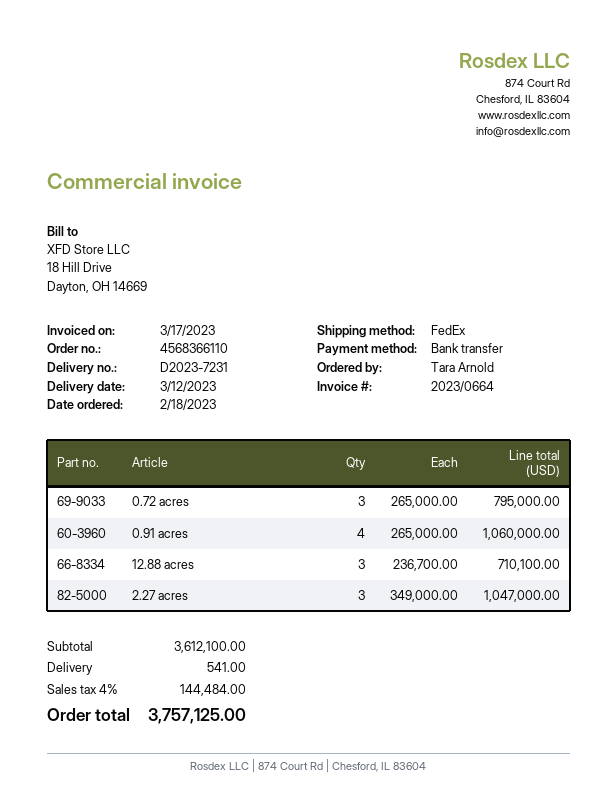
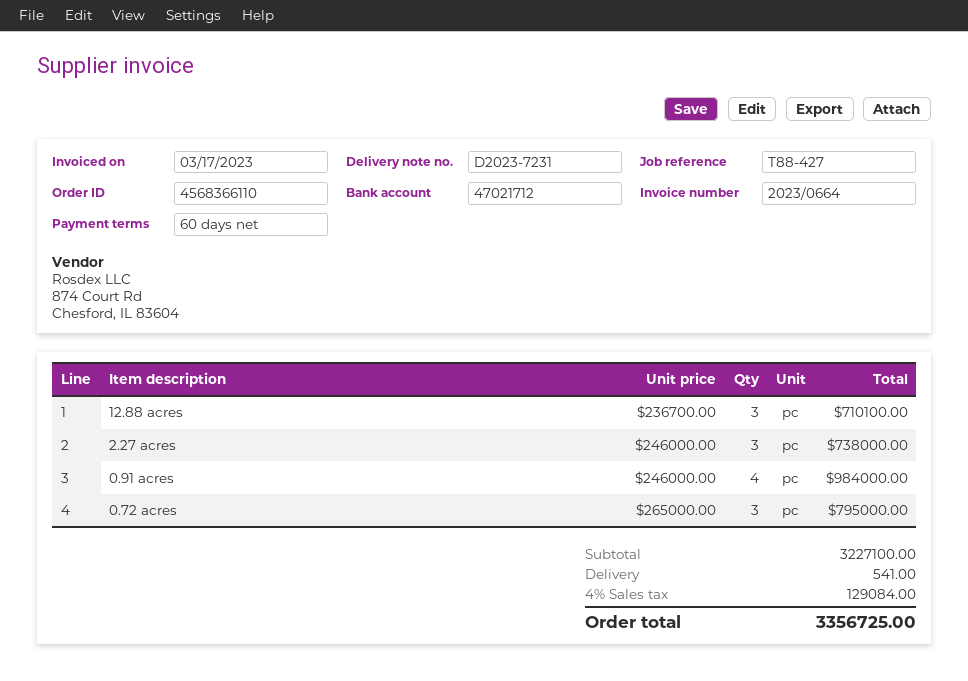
0.91 acres: 4 x 265000.00 = 1060000.00 -> 4 x 246000.00 = 984000.00
2.27 acres: 3 x 349000.00 = 1047000.00 -> 3 x 246000.00 = 738000.00
subtotal: 3612100.00 -> 3227100.00
tax: 4% = 144484.00 -> 4% = 129084.00
total: 3757125.00 -> 3356725.00

